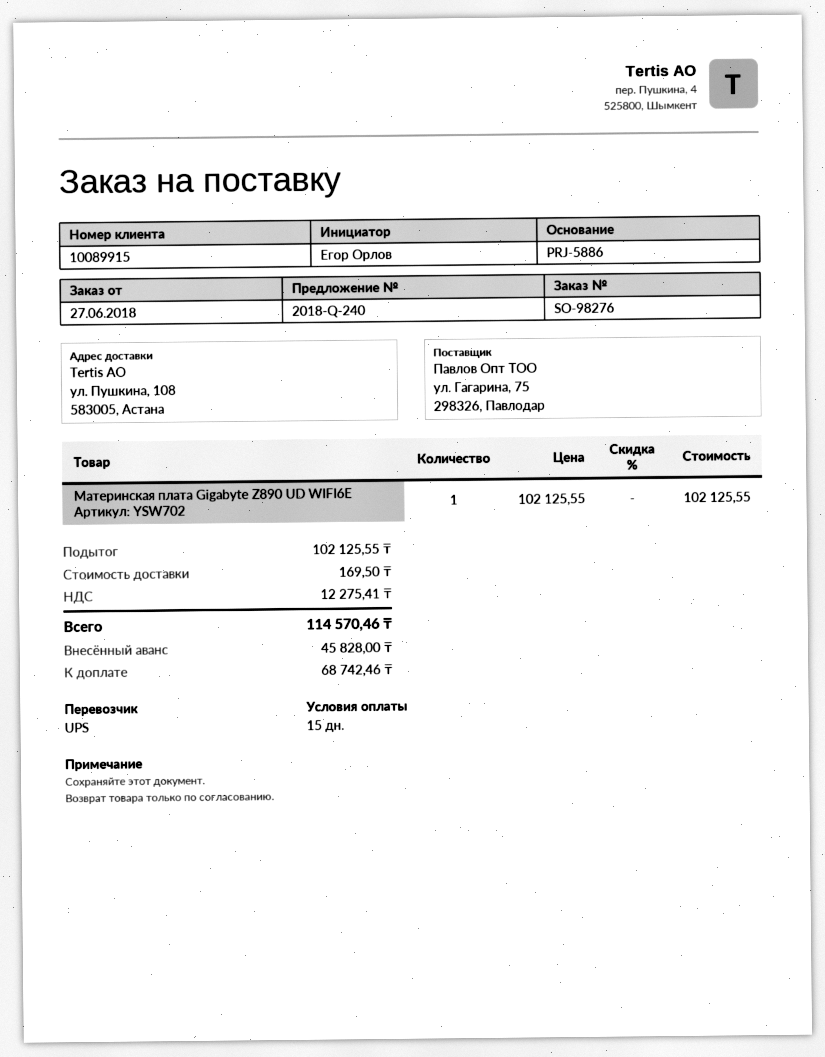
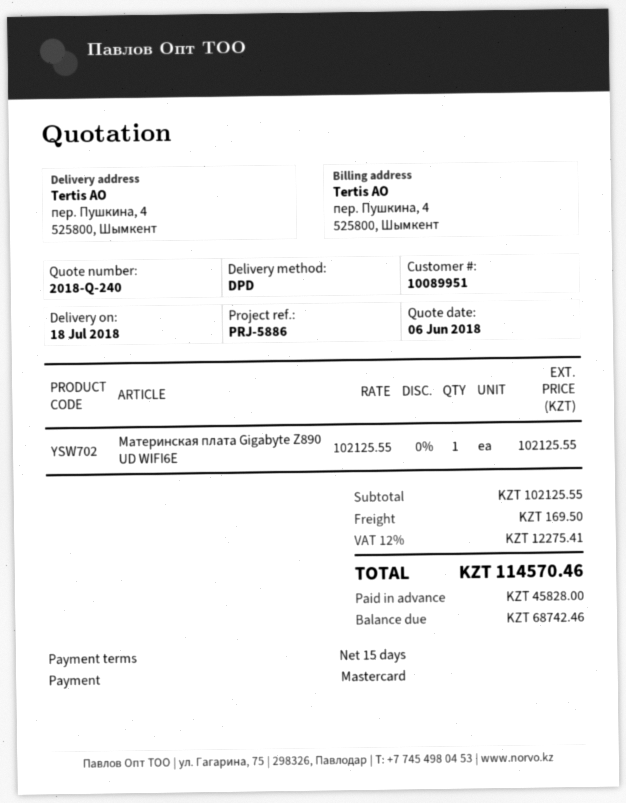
customer number: 10089915 -> 10089951
shipping method: UPS -> DPD
ship to: ул. Пушкина, 108, 583005, Астана -> пер. Пушкина, 4, 525800, Шымкент

